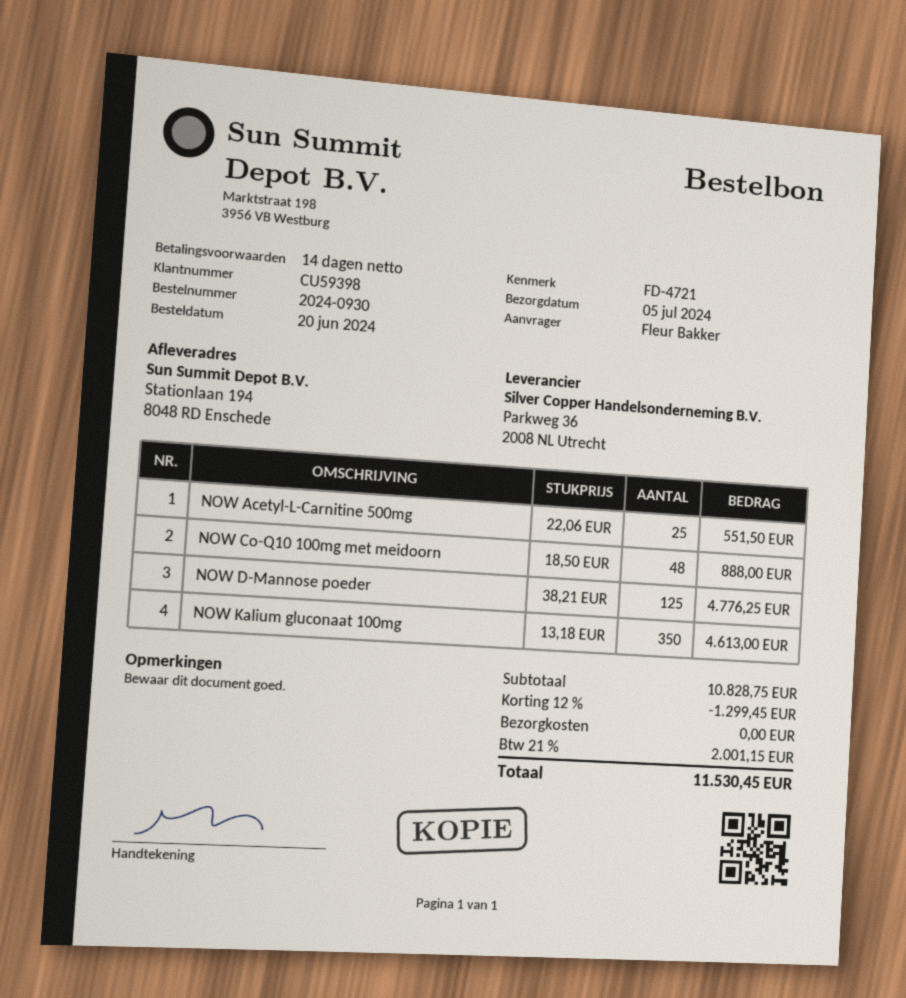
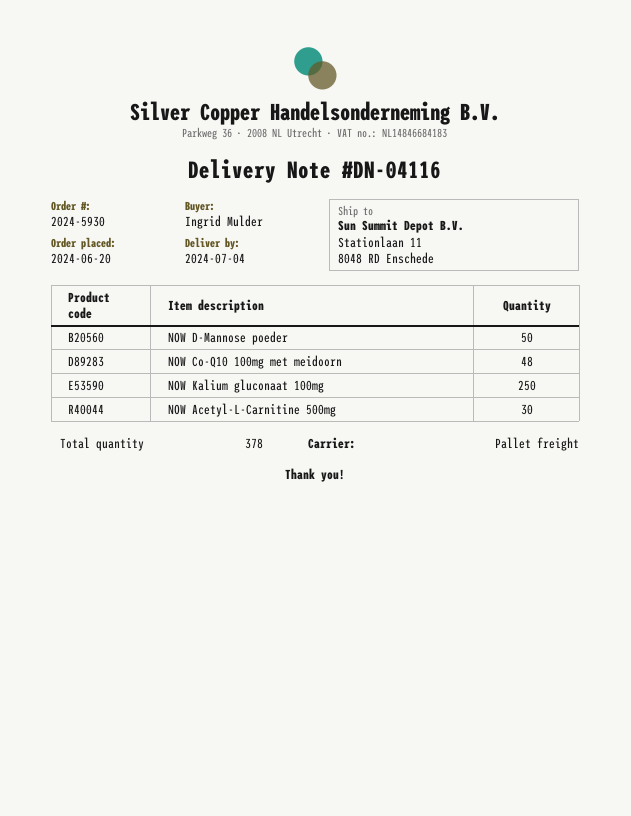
order number: 2024-0930 -> 2024-5930
delivery date: 2024-07-05 -> 2024-07-04
ordered by: Fleur Bakker -> Ingrid Mulder
ship to: Stationlaan 194, 8048 RD Enschede -> Stationlaan 11, 8048 RD Enschede
NOW Acetyl-L-Carnitine 500mg: 25 -> 30
NOW D-Mannose poeder: 125 -> 50
NOW Kalium gluconaat 100mg: 350 -> 250

